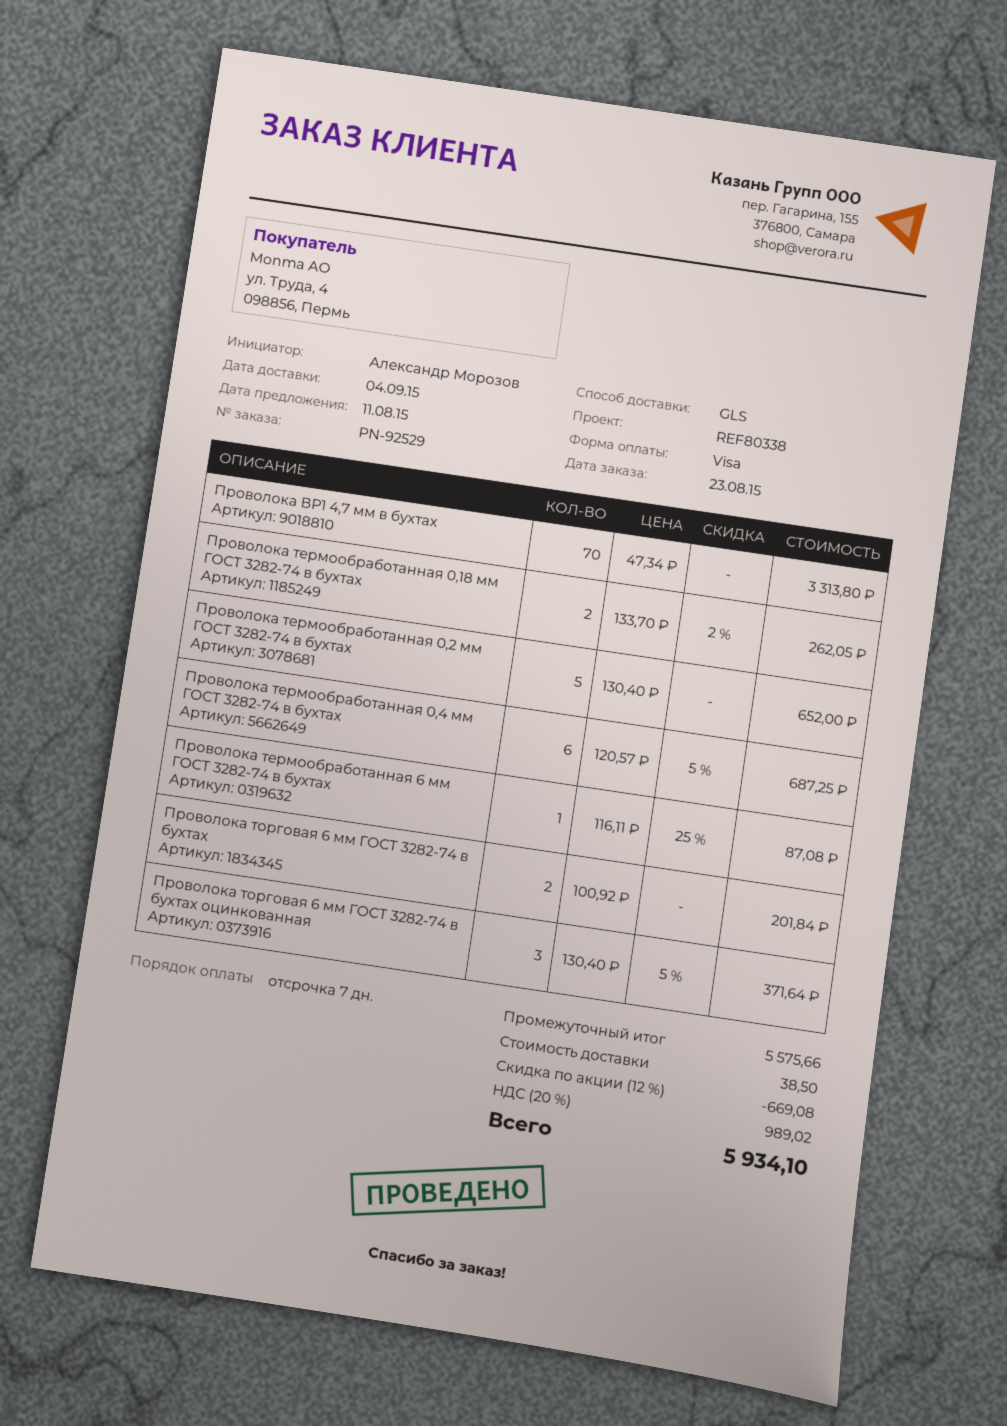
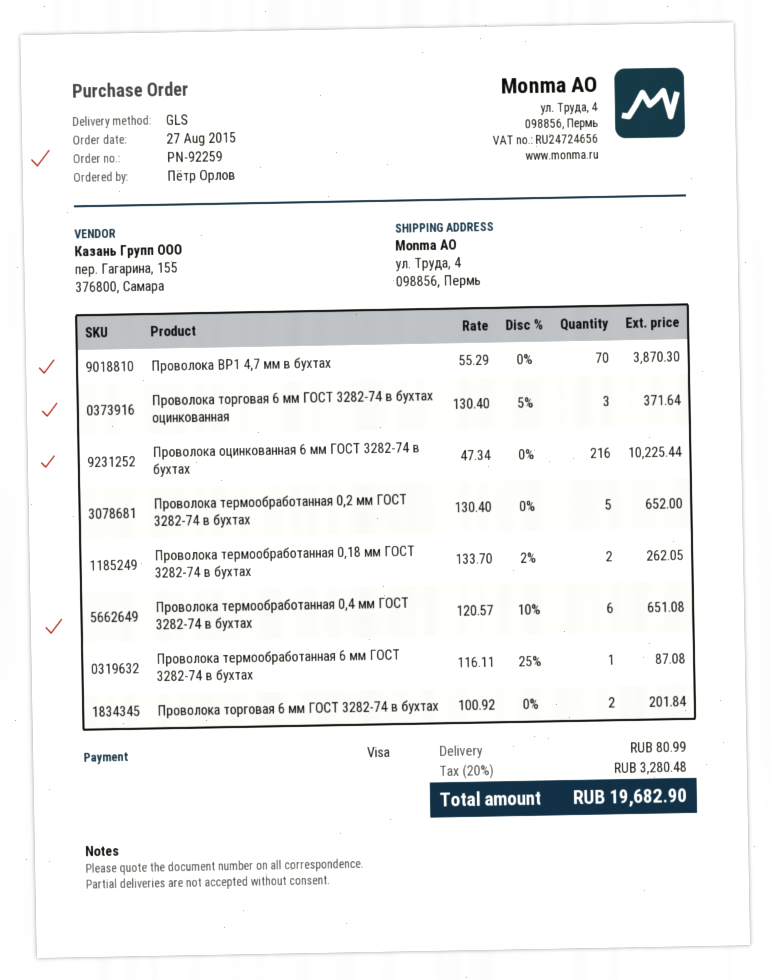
order number: PN-92529 -> PN-92259
order date: 2015-08-23 -> 2015-08-27
ordered by: Александр Морозов -> Пётр Орлов
Проволока ВР1 4,7 мм в бухтах: 70 x 47.34 = 3313.80 -> 70 x 55.29 = 3870.30
Проволока термообработанная 0,4 мм ГОСТ 3282-74 в бухтах: 6 x 120.57 - 5% = 687.25 -> 6 x 120.57 - 10% = 651.08
Проволока оцинкованная 6 мм ГОСТ 3282-74 в бухтах: none -> 216 x 47.34 = 10225.44
discount: 12% = 669.08 -> none
shipping: 38.50 -> 80.99
tax: 20% = 989.02 -> 20% = 3280.48
total: 5934.10 -> 19682.90

